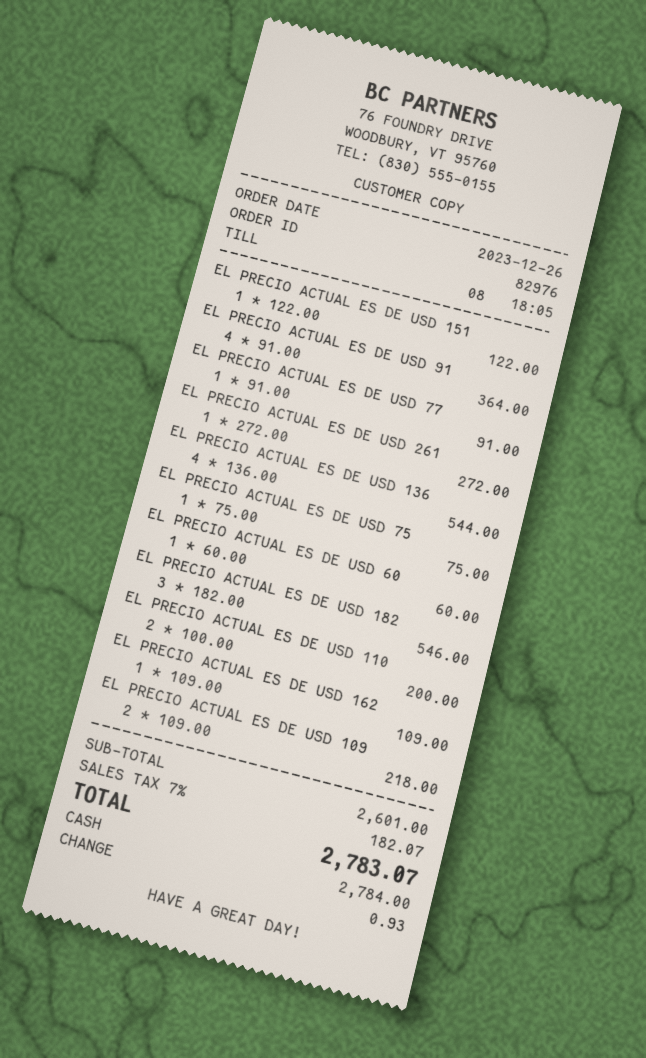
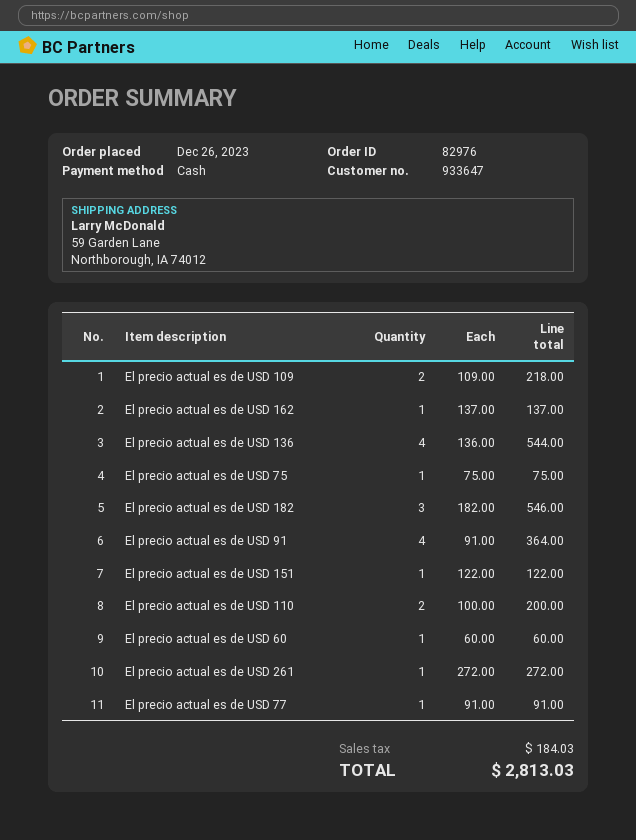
EL PRECIO ACTUAL ES DE USD 162: 1 x 109.00 = 109.00 -> 1 x 137.00 = 137.00
tax: 182.07 -> 184.03
total: 2783.07 -> 2813.03

